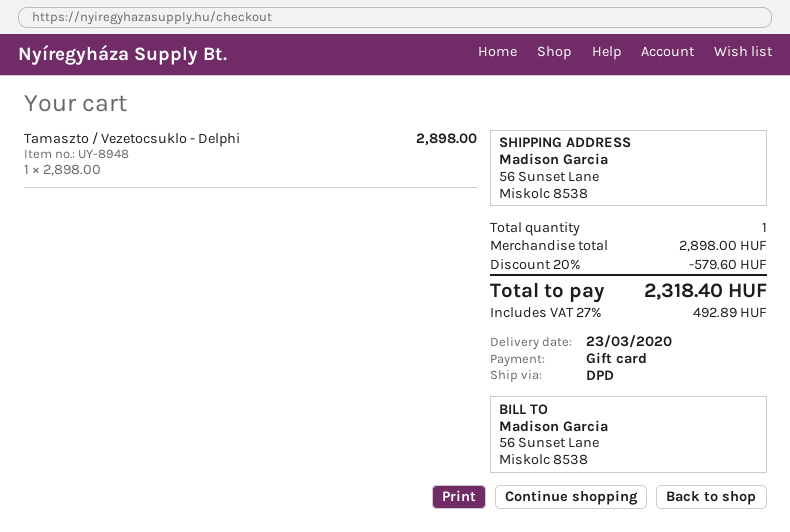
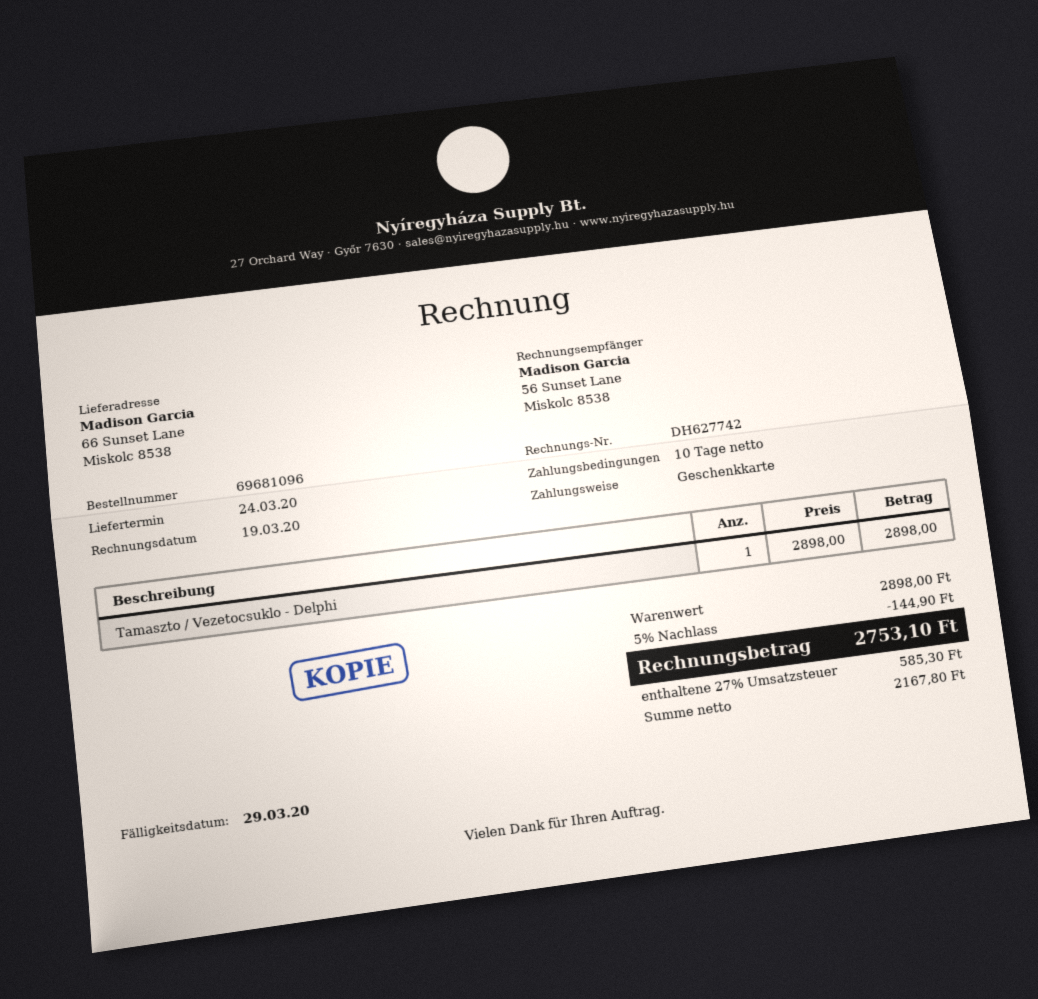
delivery date: 2020-03-23 -> 2020-03-24
ship to: 56 Sunset Lane, Miskolc 8538 -> 66 Sunset Lane, Miskolc 8538
discount: 20% = 579.60 -> 5% = 144.90
tax: 27% = 492.89 -> 27% = 585.30
total: 2318.40 -> 2753.10

